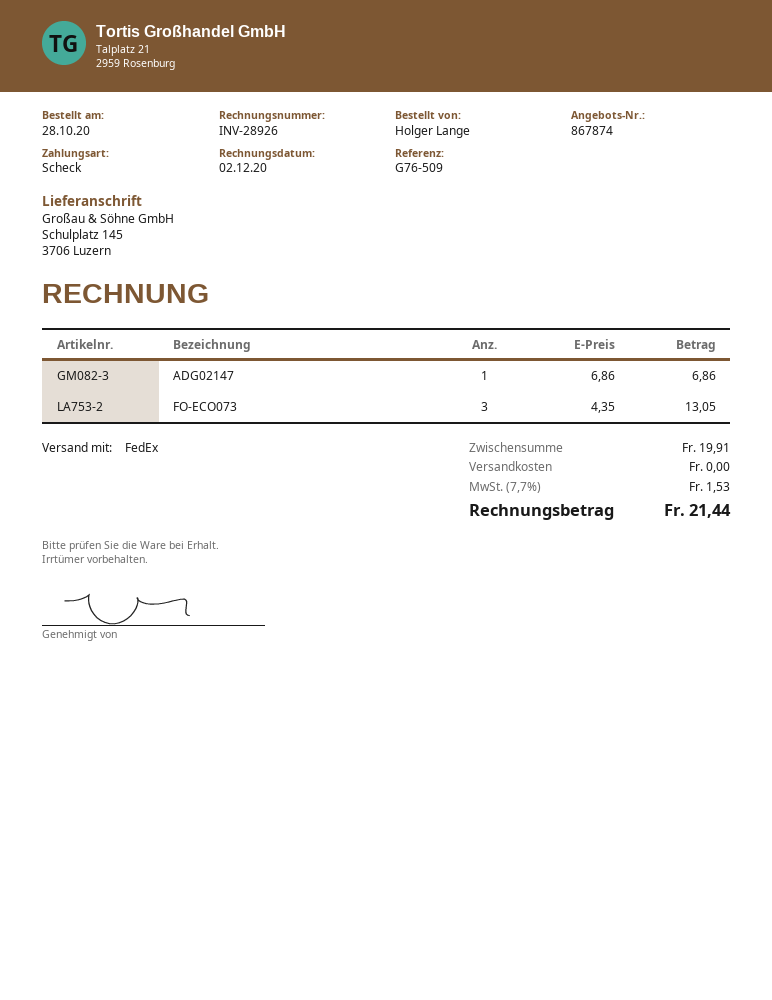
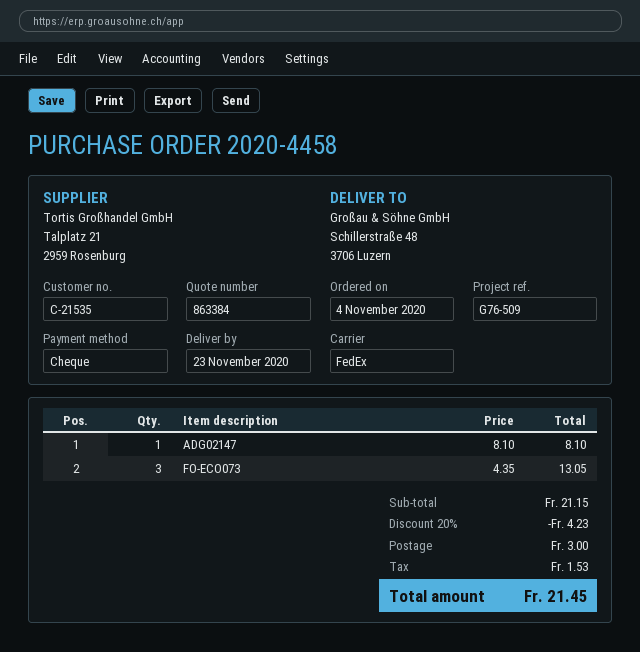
quote number: 867874 -> 863384
order date: 2020-10-28 -> 2020-11-04
ship to: Schulplatz 145, 3706 Luzern -> Schillerstraße 48, 3706 Luzern
ADG02147: 1 x 6.86 = 6.86 -> 1 x 8.10 = 8.10
subtotal: 19.91 -> 21.15
discount: none -> 20% = 4.23
shipping: 0.00 -> 3.00
total: 21.44 -> 21.45

